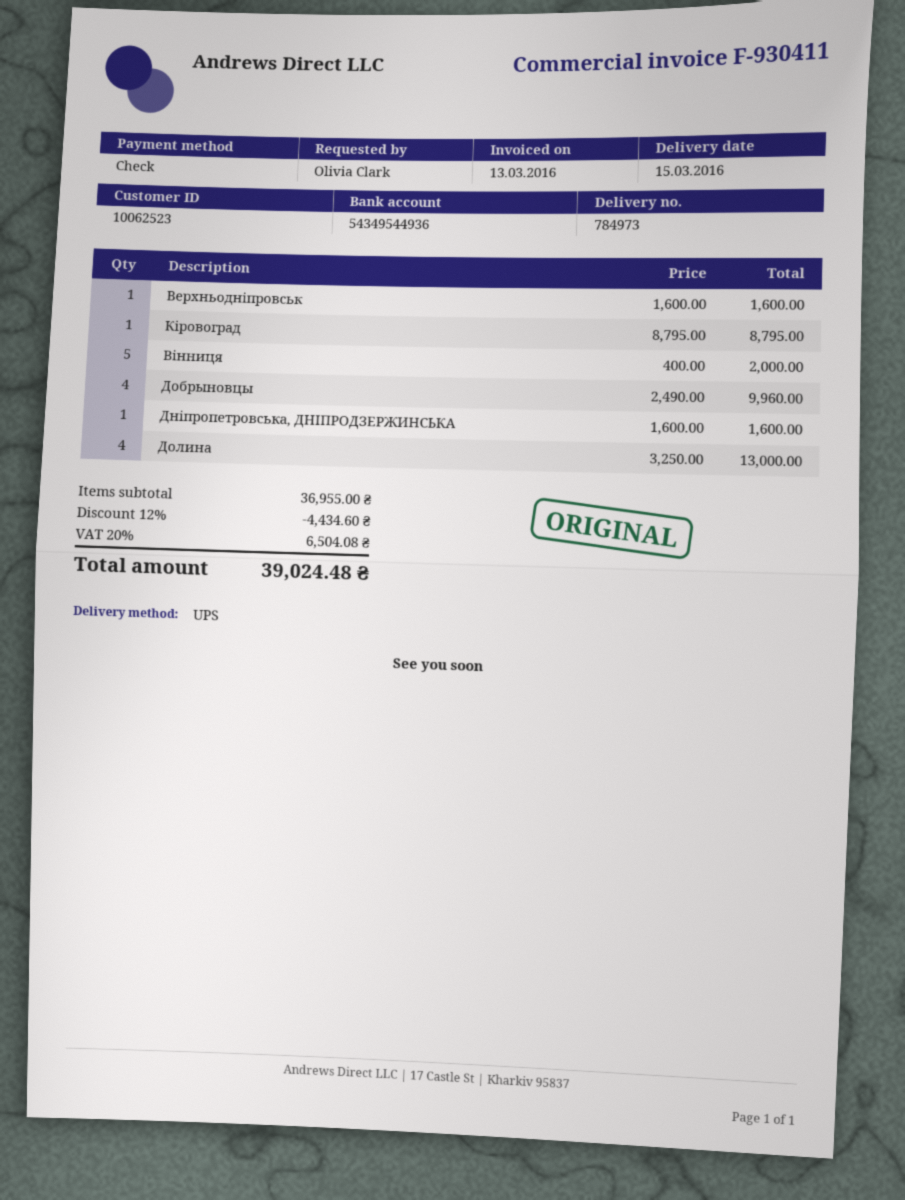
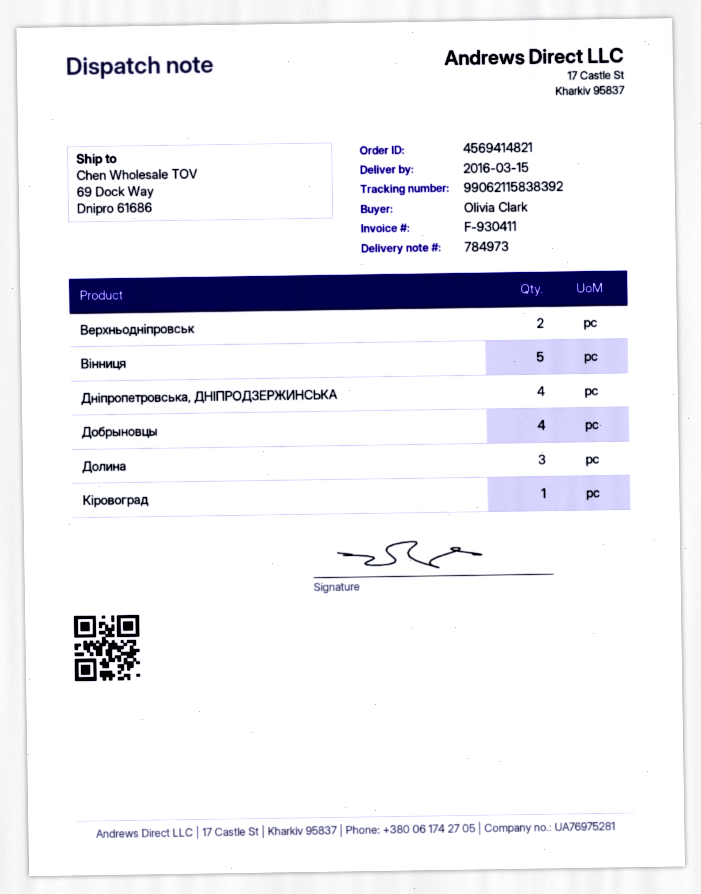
Верхньодніпровськ: 1 -> 2
Дніпропетровська, ДНІПРОДЗЕРЖИНСЬКА: 1 -> 4
Долина: 4 -> 3

